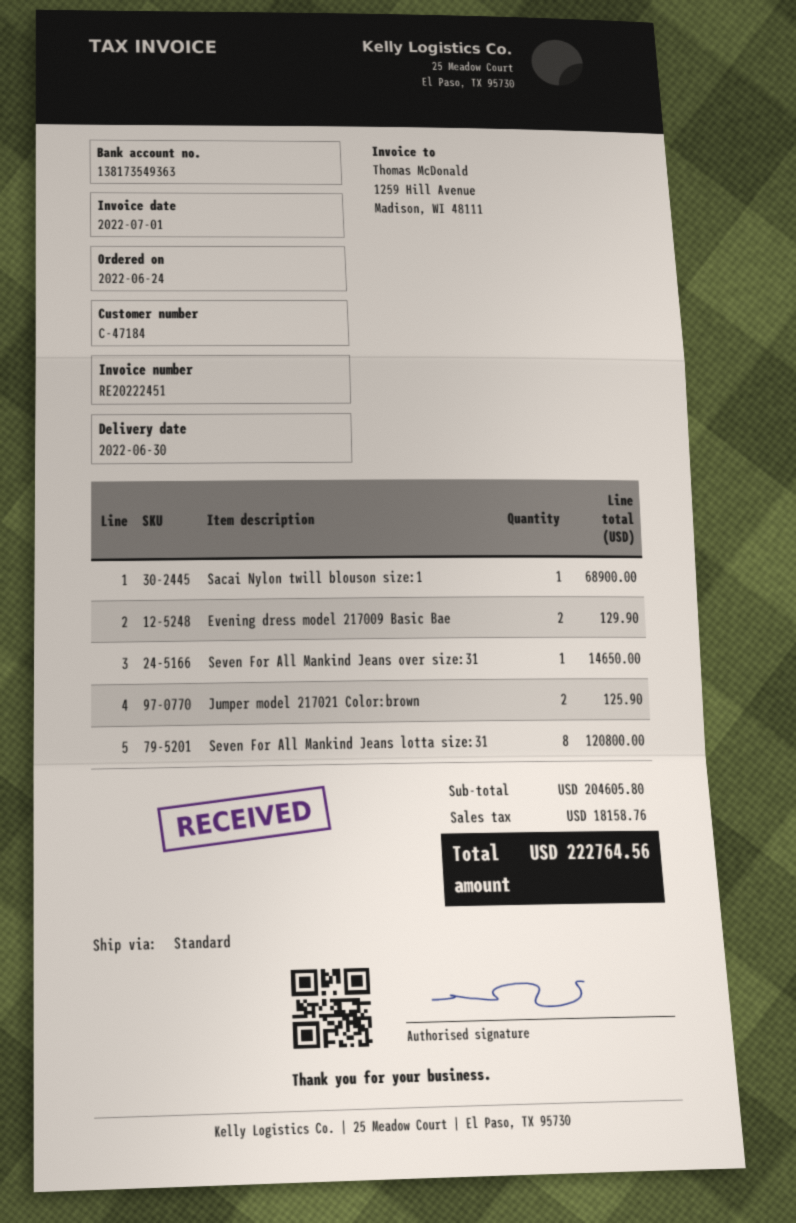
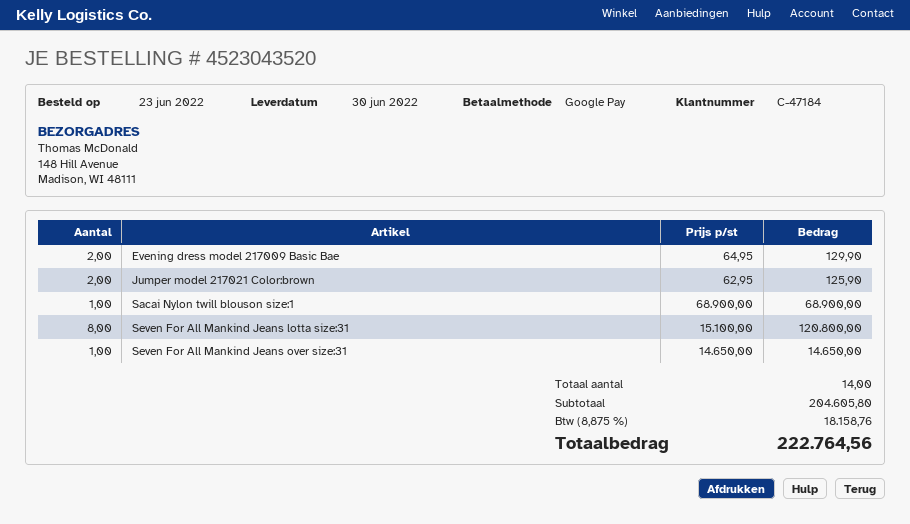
order date: 2022-06-24 -> 2022-06-23

